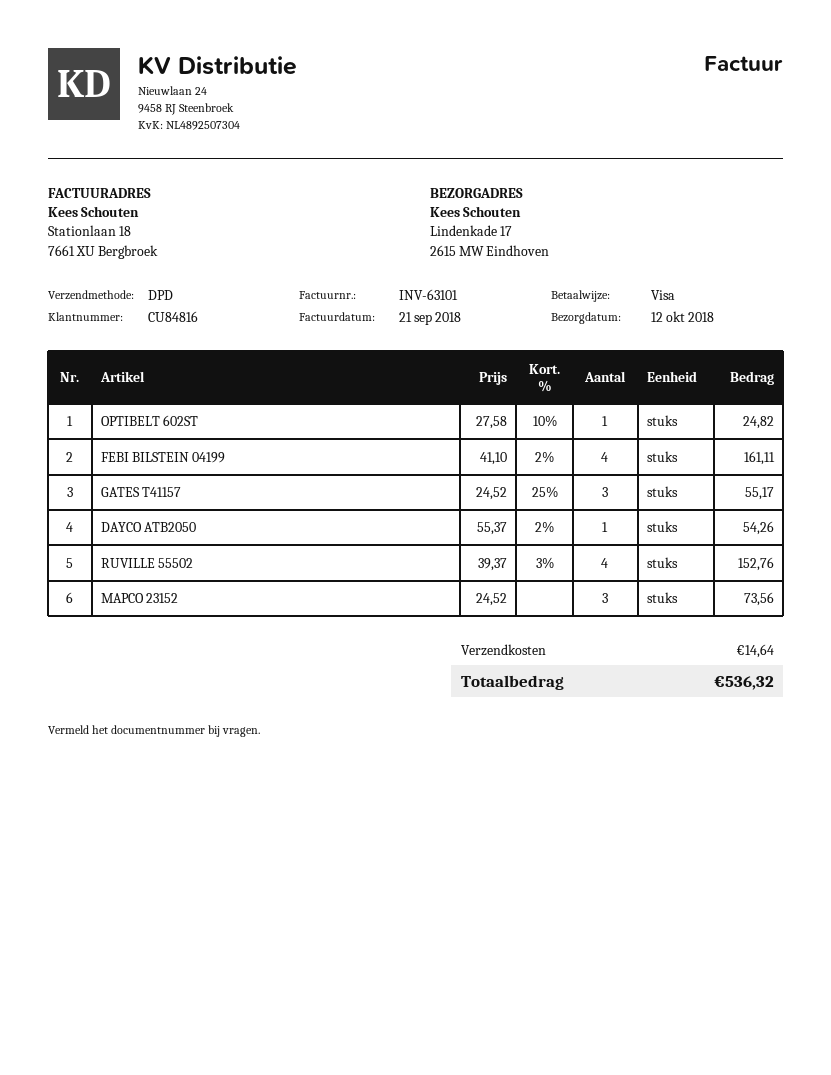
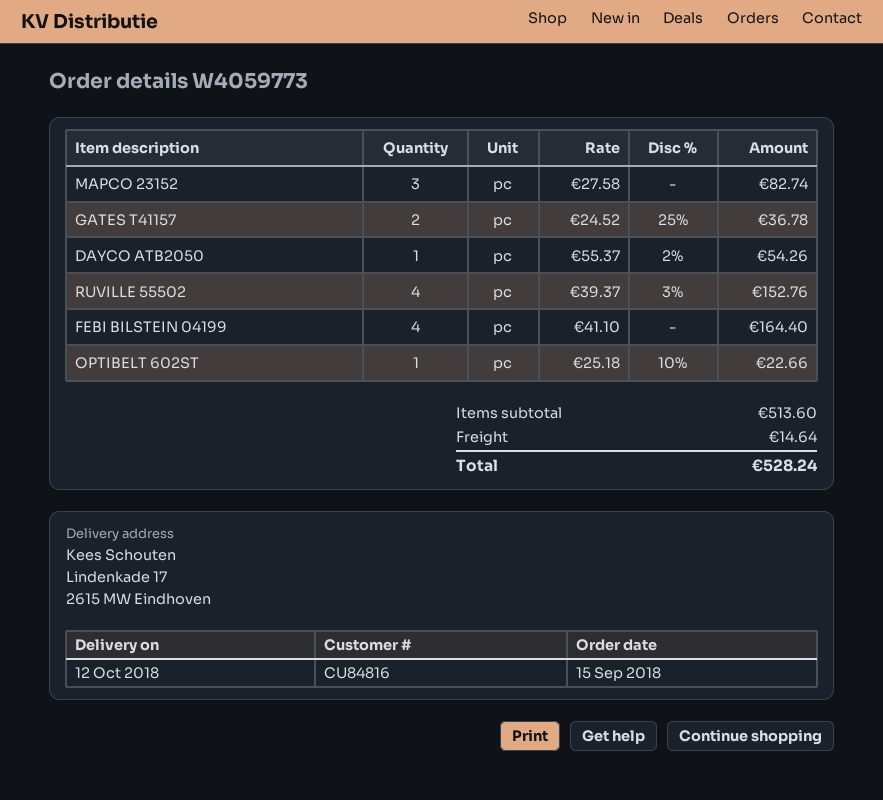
OPTIBELT 602ST: 1 x 27.58 - 10% = 24.82 -> 1 x 25.18 - 10% = 22.66
FEBI BILSTEIN 04199: 4 x 41.10 - 2% = 161.11 -> 4 x 41.10 = 164.40
GATES T41157: 3 x 24.52 - 25% = 55.17 -> 2 x 24.52 - 25% = 36.78
MAPCO 23152: 3 x 24.52 = 73.56 -> 3 x 27.58 = 82.74
total: 536.32 -> 528.24

